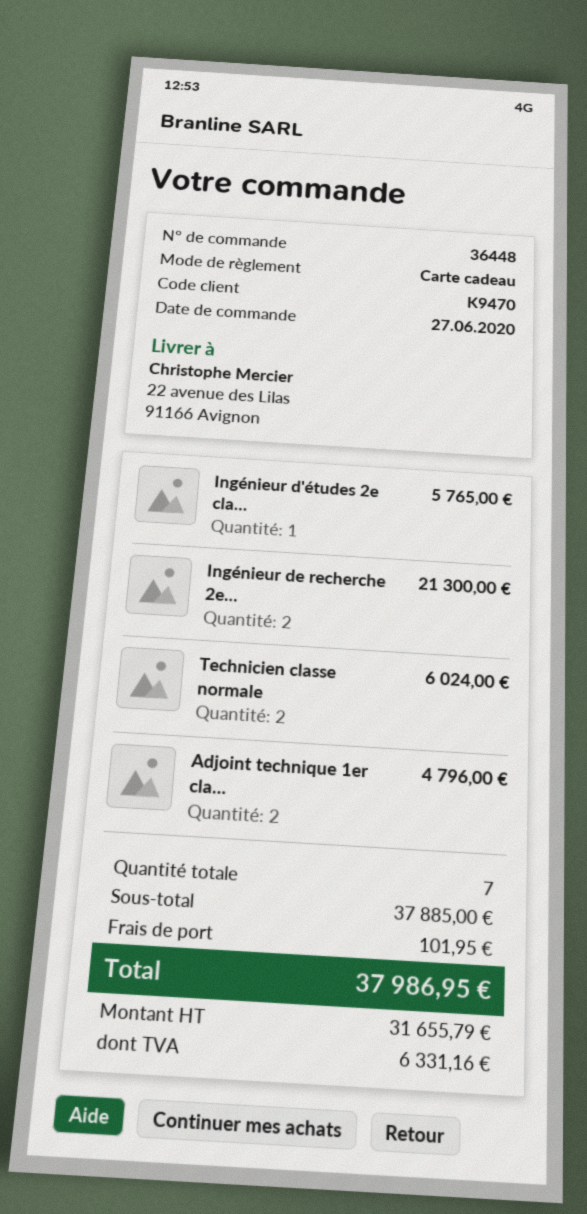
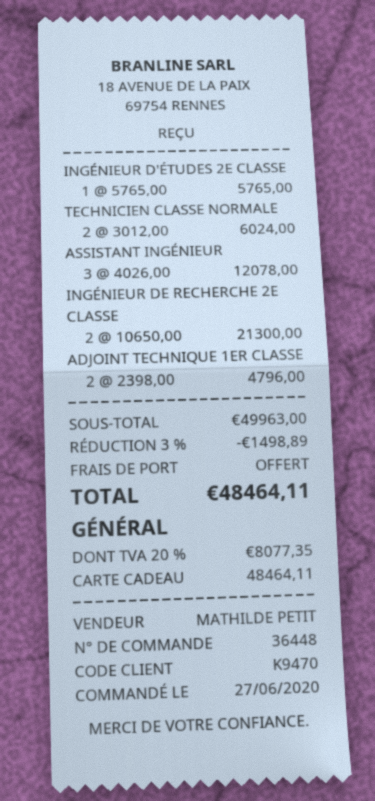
ASSISTANT INGÉNIEUR: none -> 3 for 12078.00
subtotal: 37885.00 -> 49963.00
discount: none -> 3% = 1498.89
shipping: 101.95 -> 0.00
tax: 6331.16 -> 8077.35
total: 37986.95 -> 48464.11

